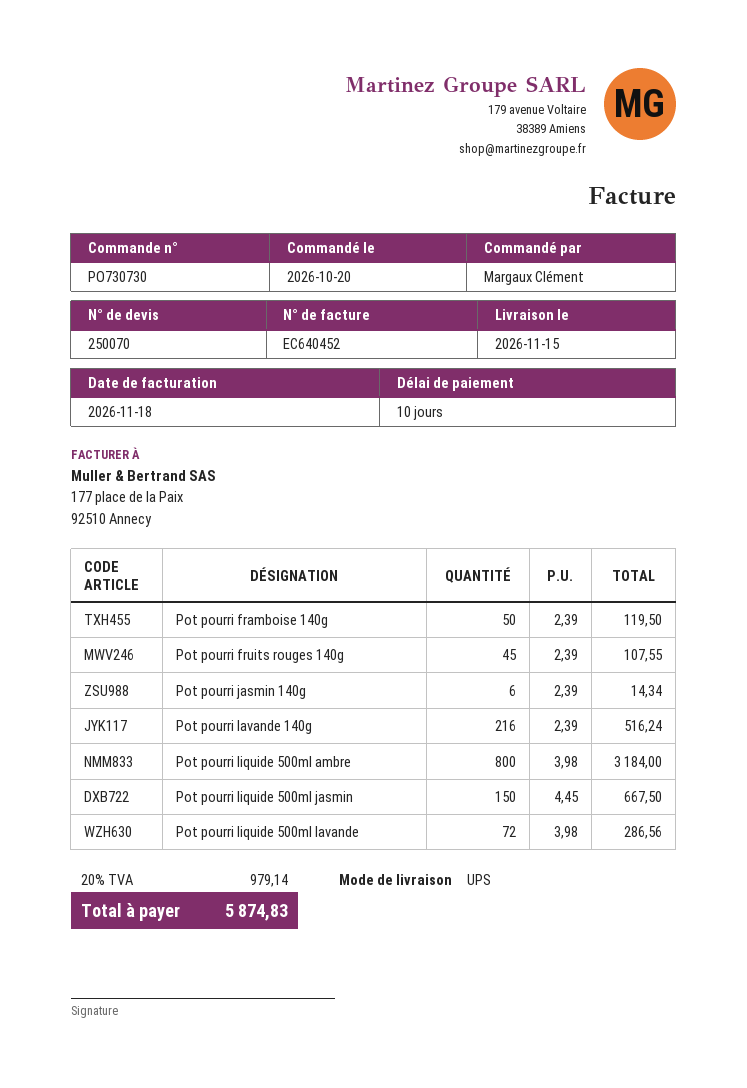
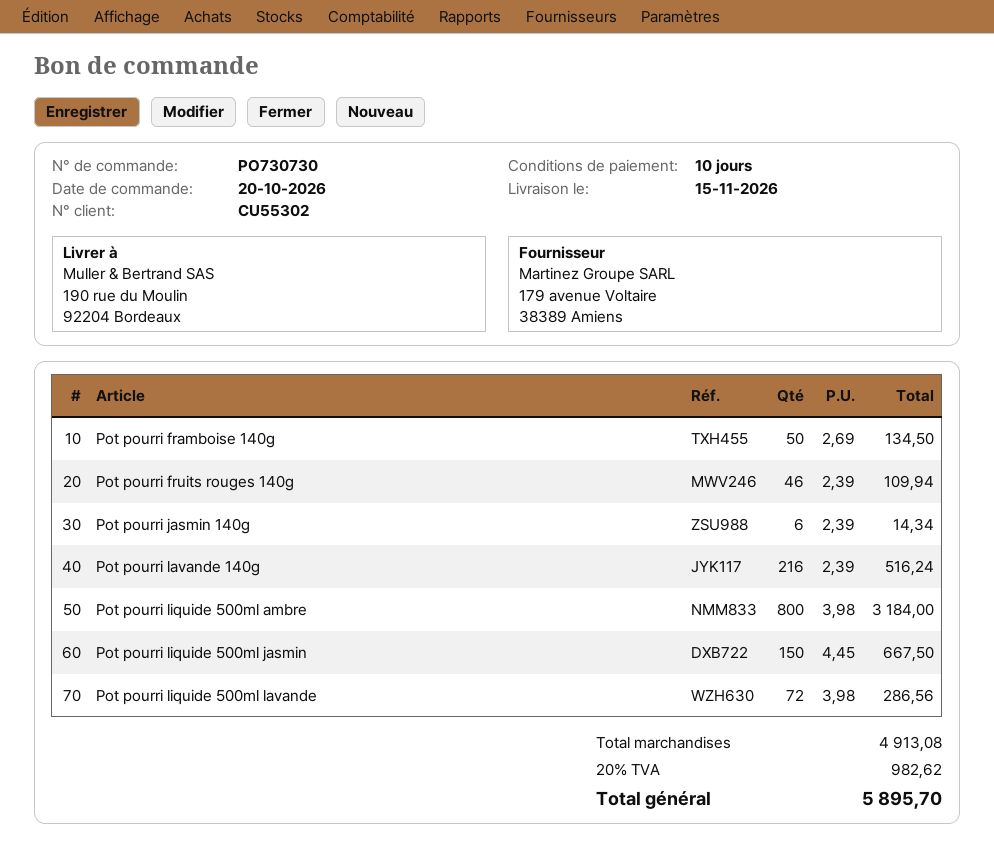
Pot pourri framboise 140g: 50 x 2.39 = 119.50 -> 50 x 2.69 = 134.50
Pot pourri fruits rouges 140g: 45 x 2.39 = 107.55 -> 46 x 2.39 = 109.94
tax: 20% = 979.14 -> 20% = 982.62
total: 5874.83 -> 5895.70

